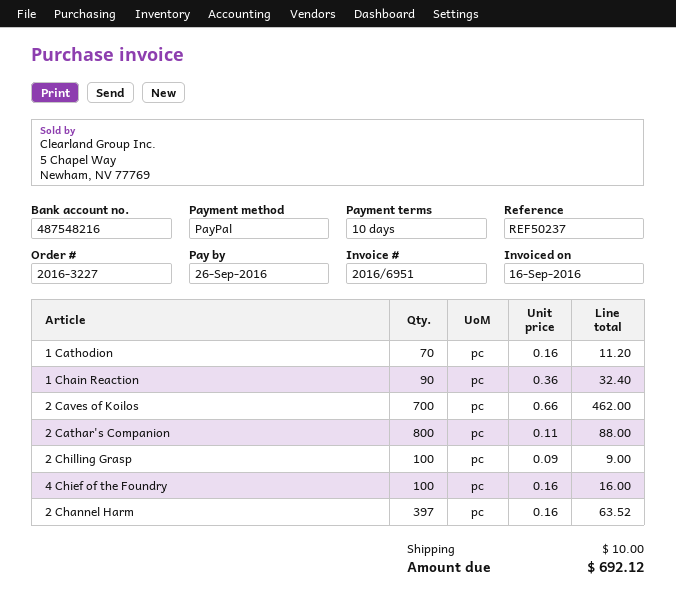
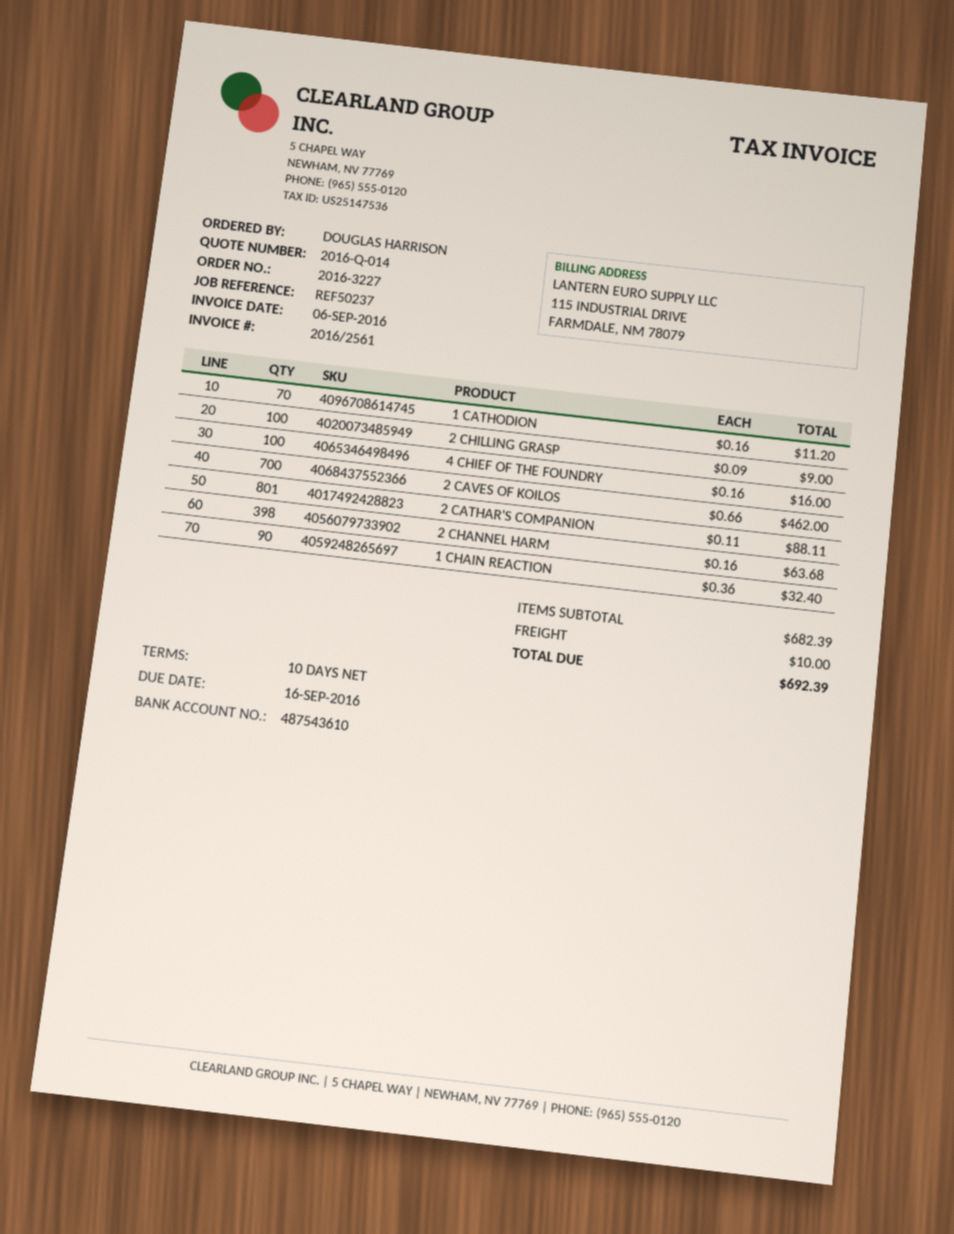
invoice number: 2016/6951 -> 2016/2561
invoice date: 2016-09-16 -> 2016-09-06
due date: 2016-09-26 -> 2016-09-16
bank account: 487548216 -> 487543610
2 Cathar's Companion: 800 x 0.11 = 88.00 -> 801 x 0.11 = 88.11
2 Channel Harm: 397 x 0.16 = 63.52 -> 398 x 0.16 = 63.68
total: 692.12 -> 692.39

